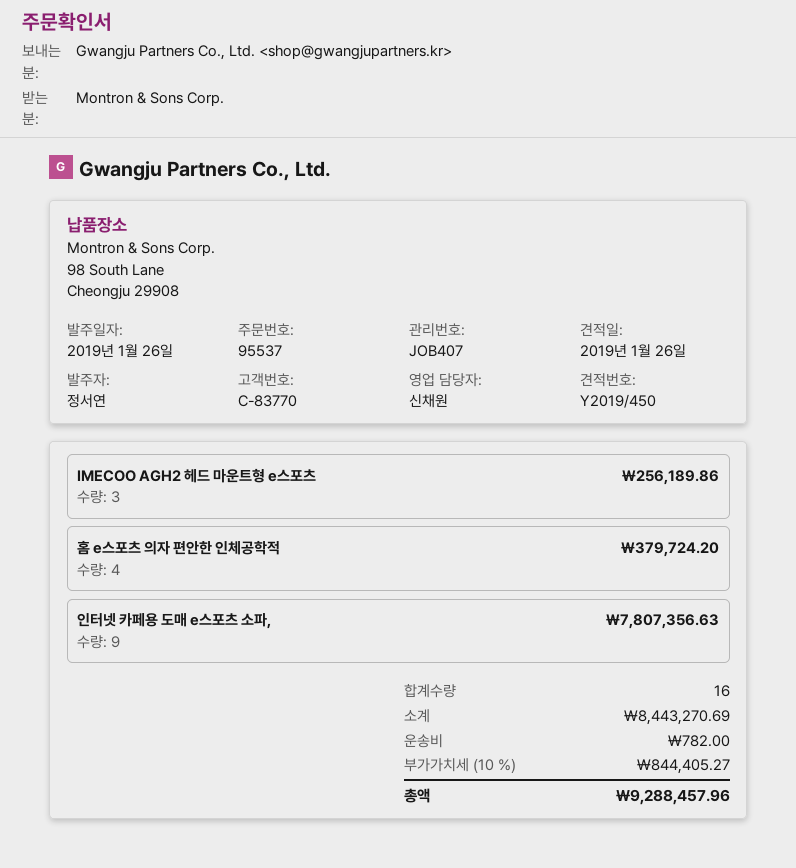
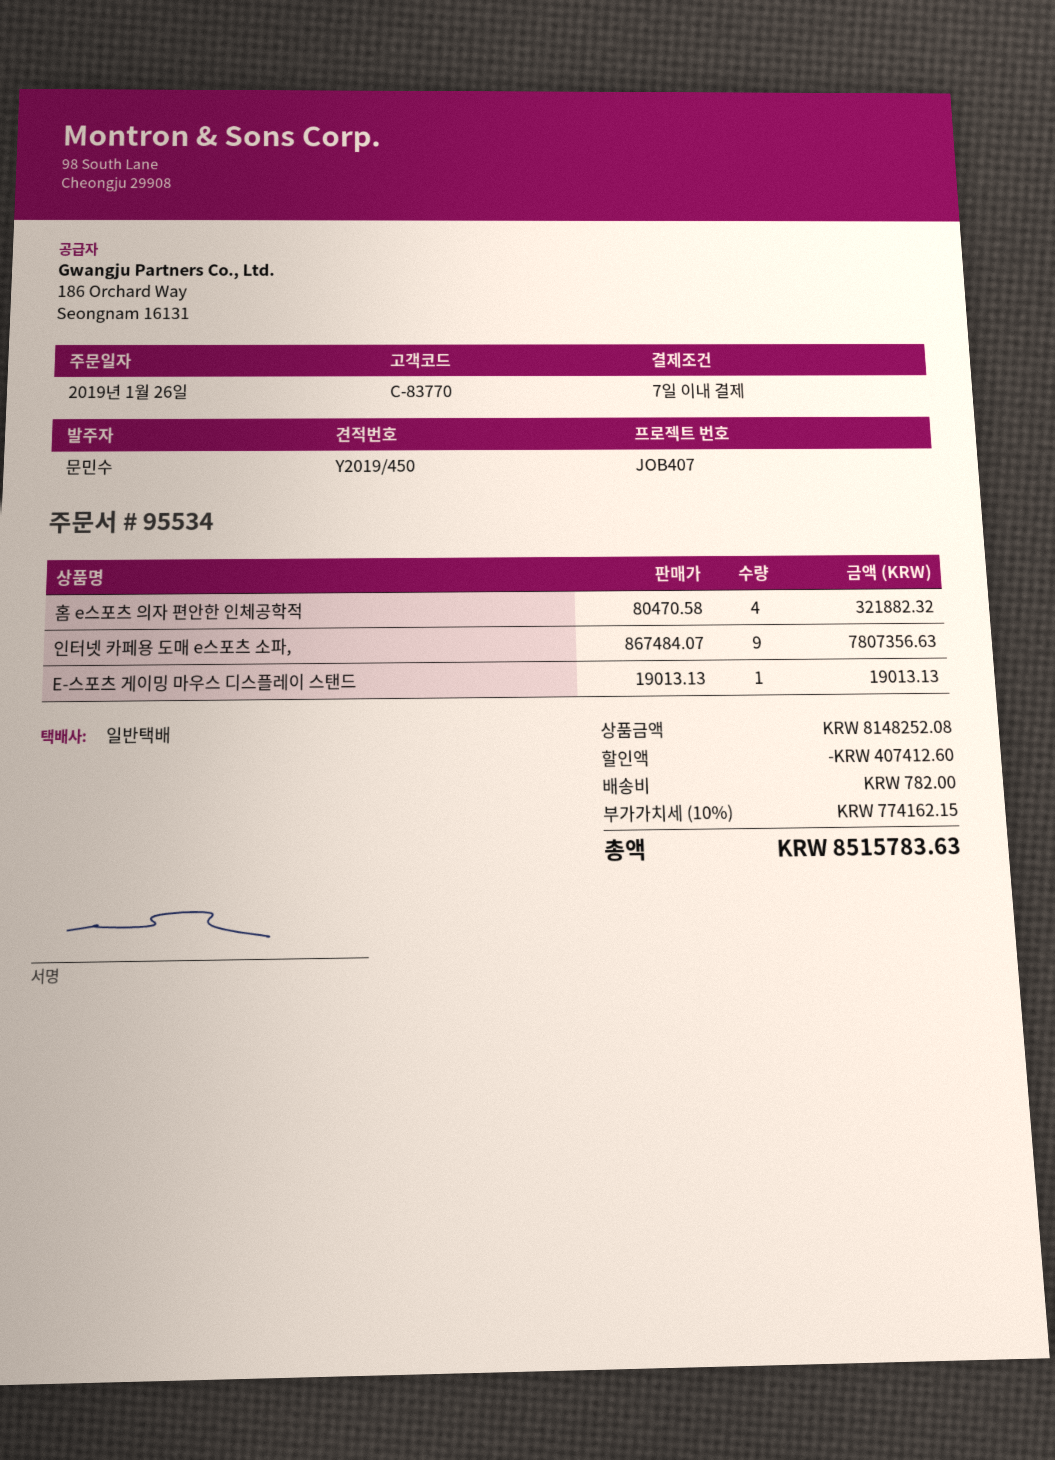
order number: 95537 -> 95534
ordered by: 정서연 -> 문민수
IMECOO AGH2 헤드 마운트형 e스포츠: 3 for 256189.86 -> none
홈 e스포츠 의자 편안한 인체공학적: 4 for 379724.20 -> 4 for 321882.32
E-스포츠 게이밍 마우스 디스플레이 스탠드: none -> 1 for 19013.13
subtotal: 8443270.69 -> 8148252.08
discount: none -> 407412.60
tax: 10% = 844405.27 -> 10% = 774162.15
total: 9288457.96 -> 8515783.63

